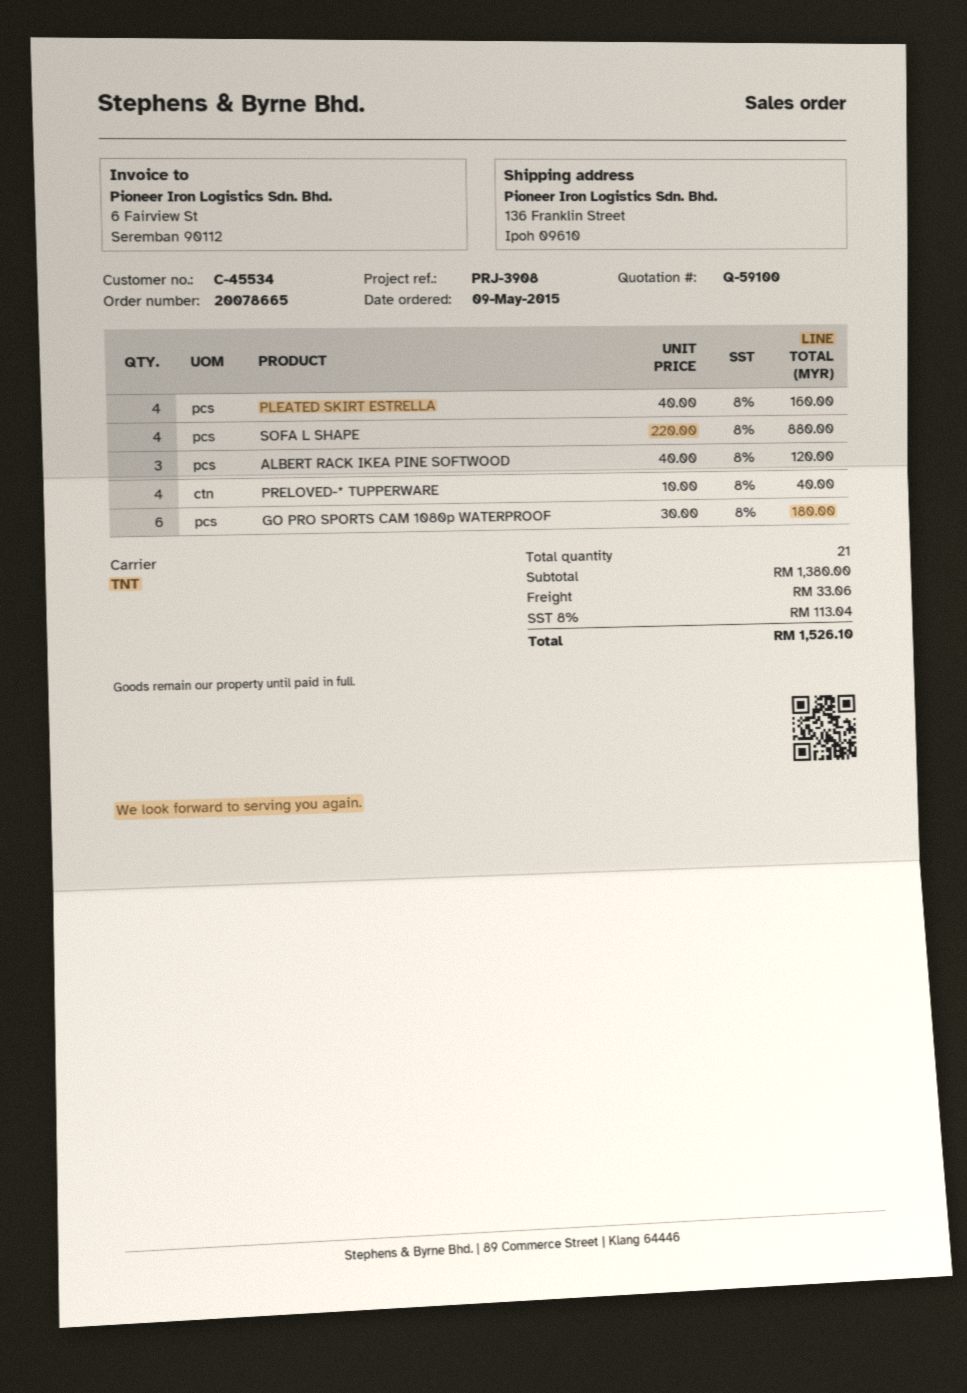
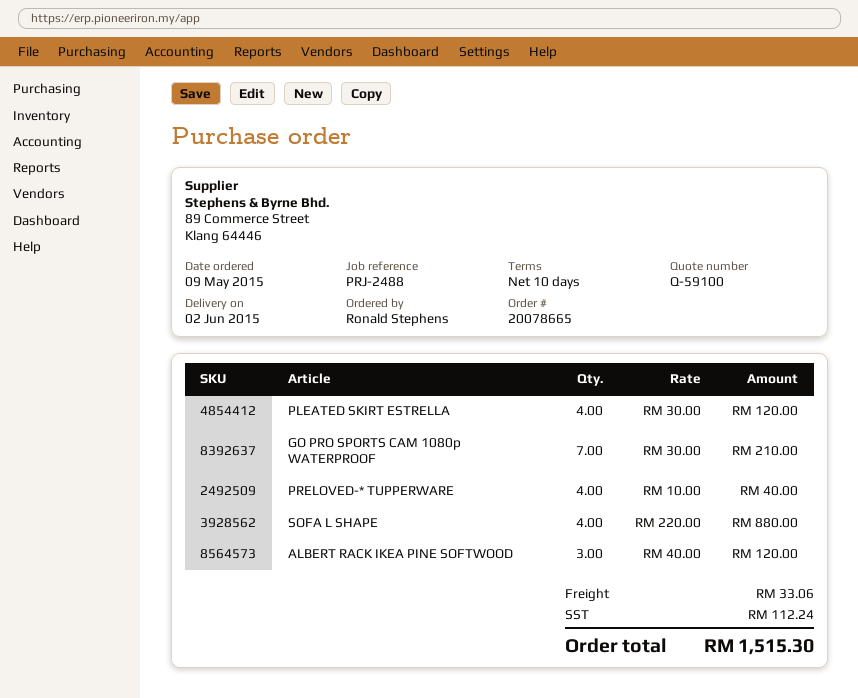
reference: PRJ-3908 -> PRJ-2488
PLEATED SKIRT ESTRELLA: 4 x 40.00 = 160.00 -> 4 x 30.00 = 120.00
GO PRO SPORTS CAM 1080p WATERPROOF: 6 x 30.00 = 180.00 -> 7 x 30.00 = 210.00
tax: 113.04 -> 112.24
total: 1526.10 -> 1515.30

